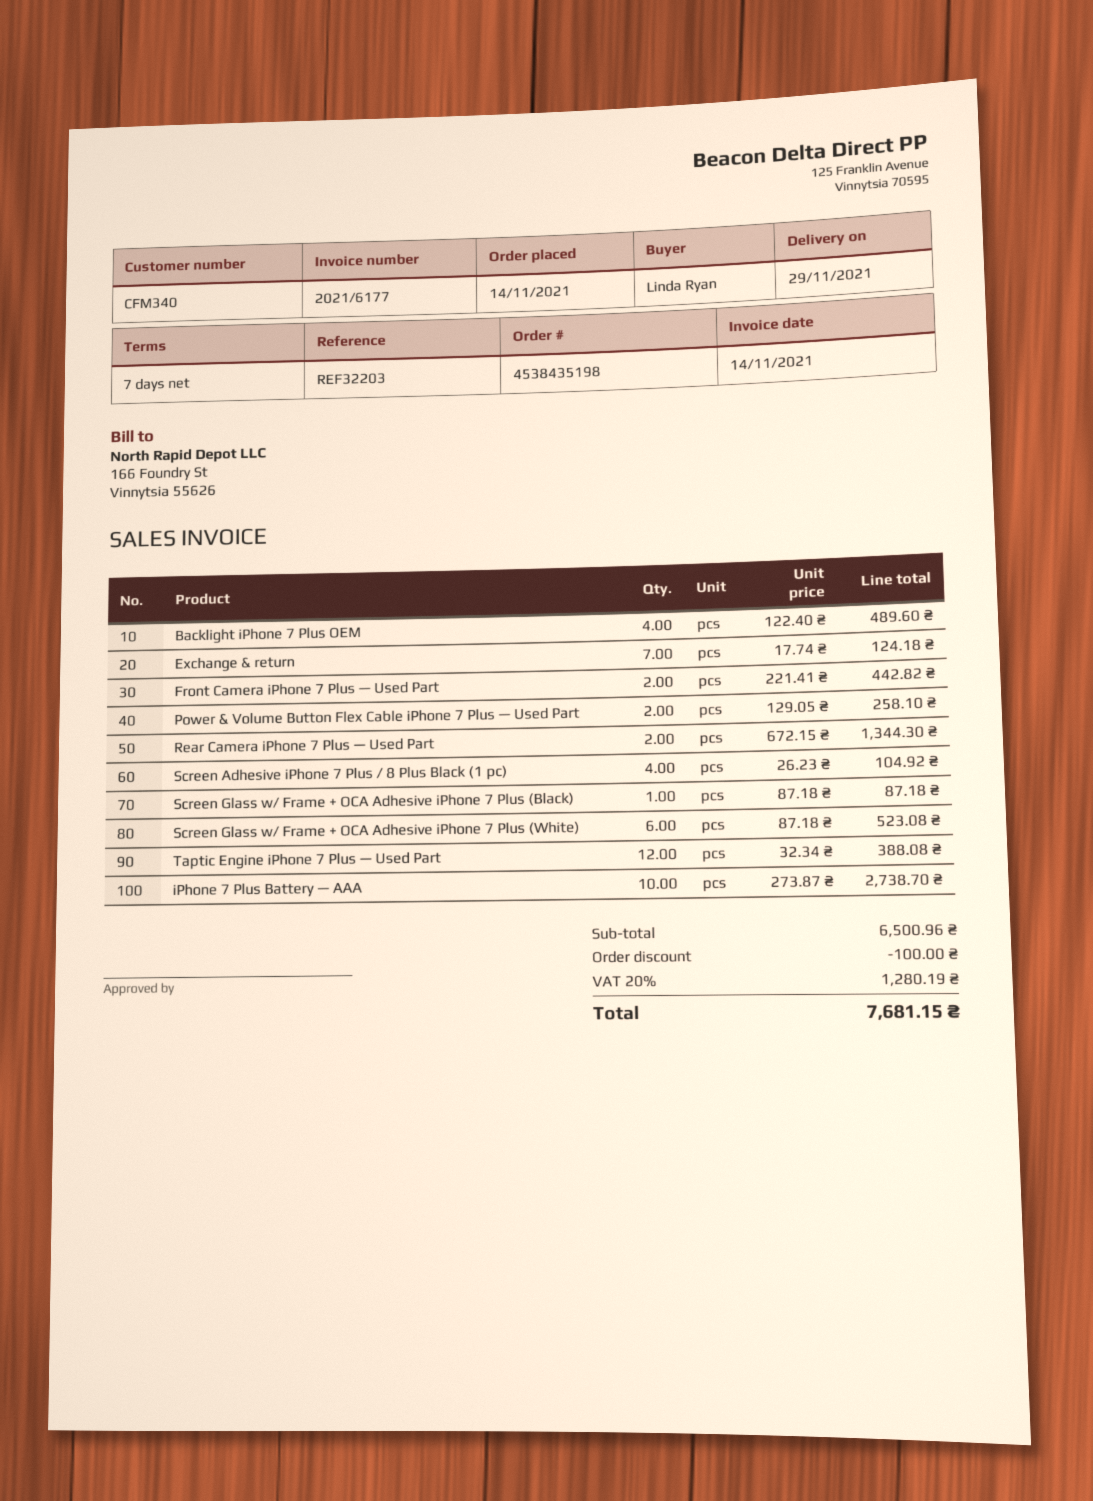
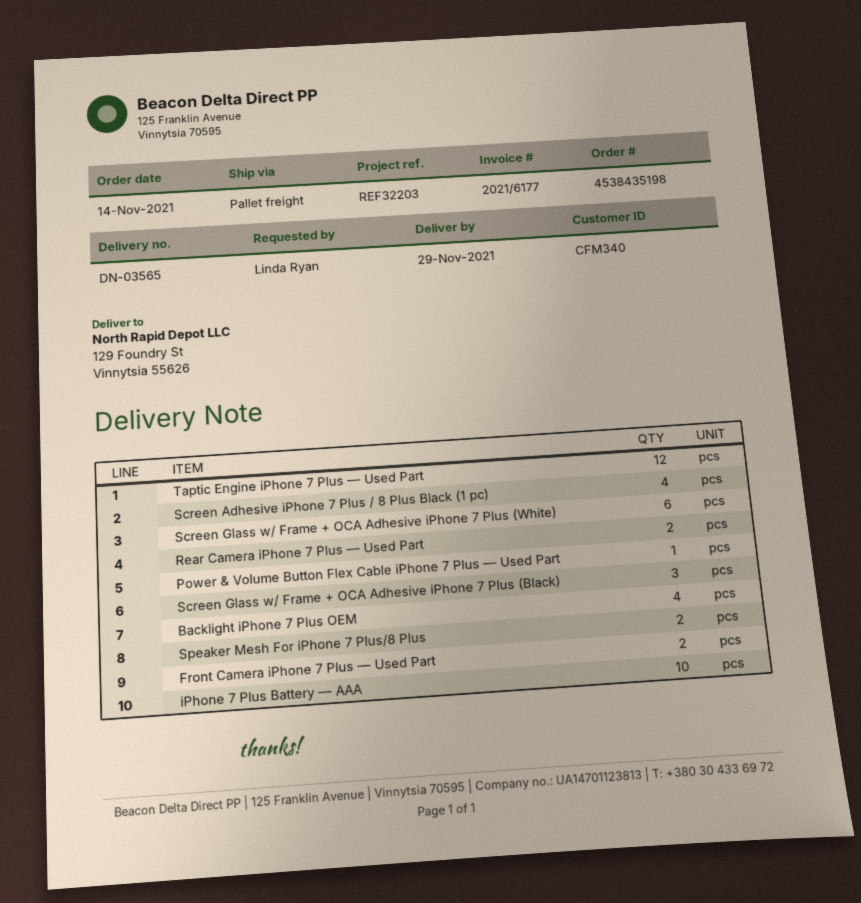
Exchange & return: 7 -> none
Power & Volume Button Flex Cable iPhone 7 Plus — Used Part: 2 -> 1
Screen Glass w/ Frame + OCA Adhesive iPhone 7 Plus (Black): 1 -> 3
Speaker Mesh For iPhone 7 Plus/8 Plus: none -> 2

